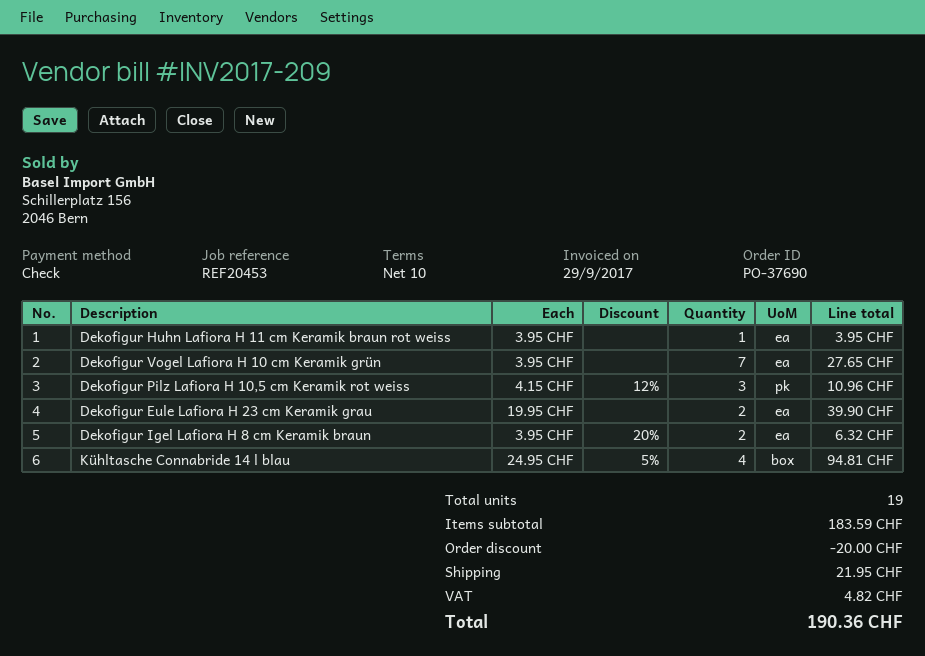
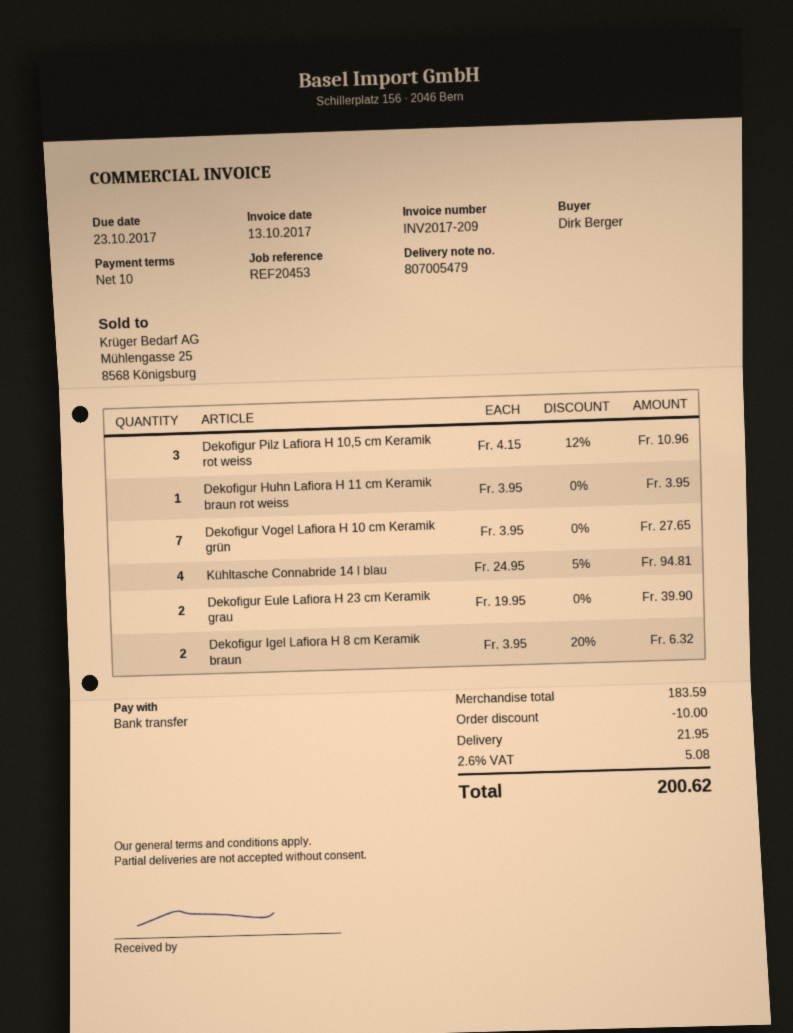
invoice date: 2017-09-29 -> 2017-10-13
payment method: cheque -> bank transfer
discount: 20.00 -> 10.00
tax: 4.82 -> 5.08
total: 190.36 -> 200.62

